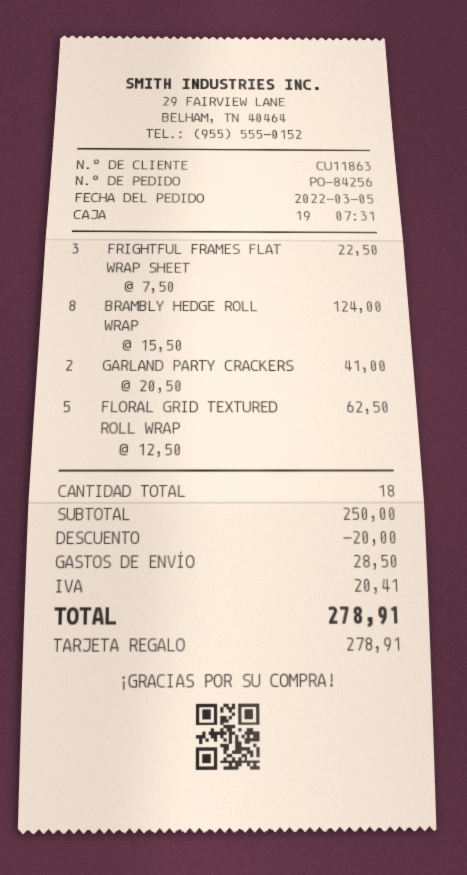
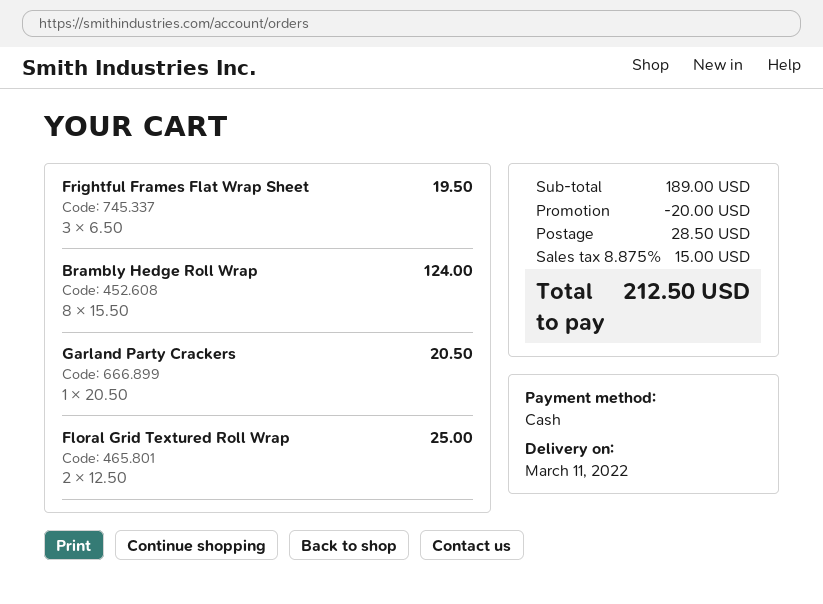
payment method: gift card -> cash
FRIGHTFUL FRAMES FLAT WRAP SHEET: 3 x 7.50 = 22.50 -> 3 x 6.50 = 19.50
GARLAND PARTY CRACKERS: 2 x 20.50 = 41.00 -> 1 x 20.50 = 20.50
FLORAL GRID TEXTURED ROLL WRAP: 5 x 12.50 = 62.50 -> 2 x 12.50 = 25.00
subtotal: 250.00 -> 189.00
tax: 20.41 -> 15.00
total: 278.91 -> 212.50

